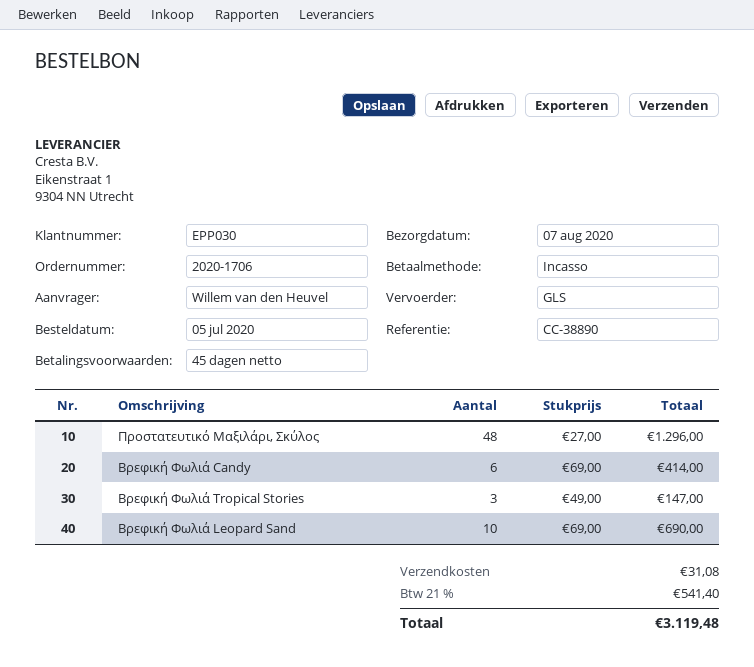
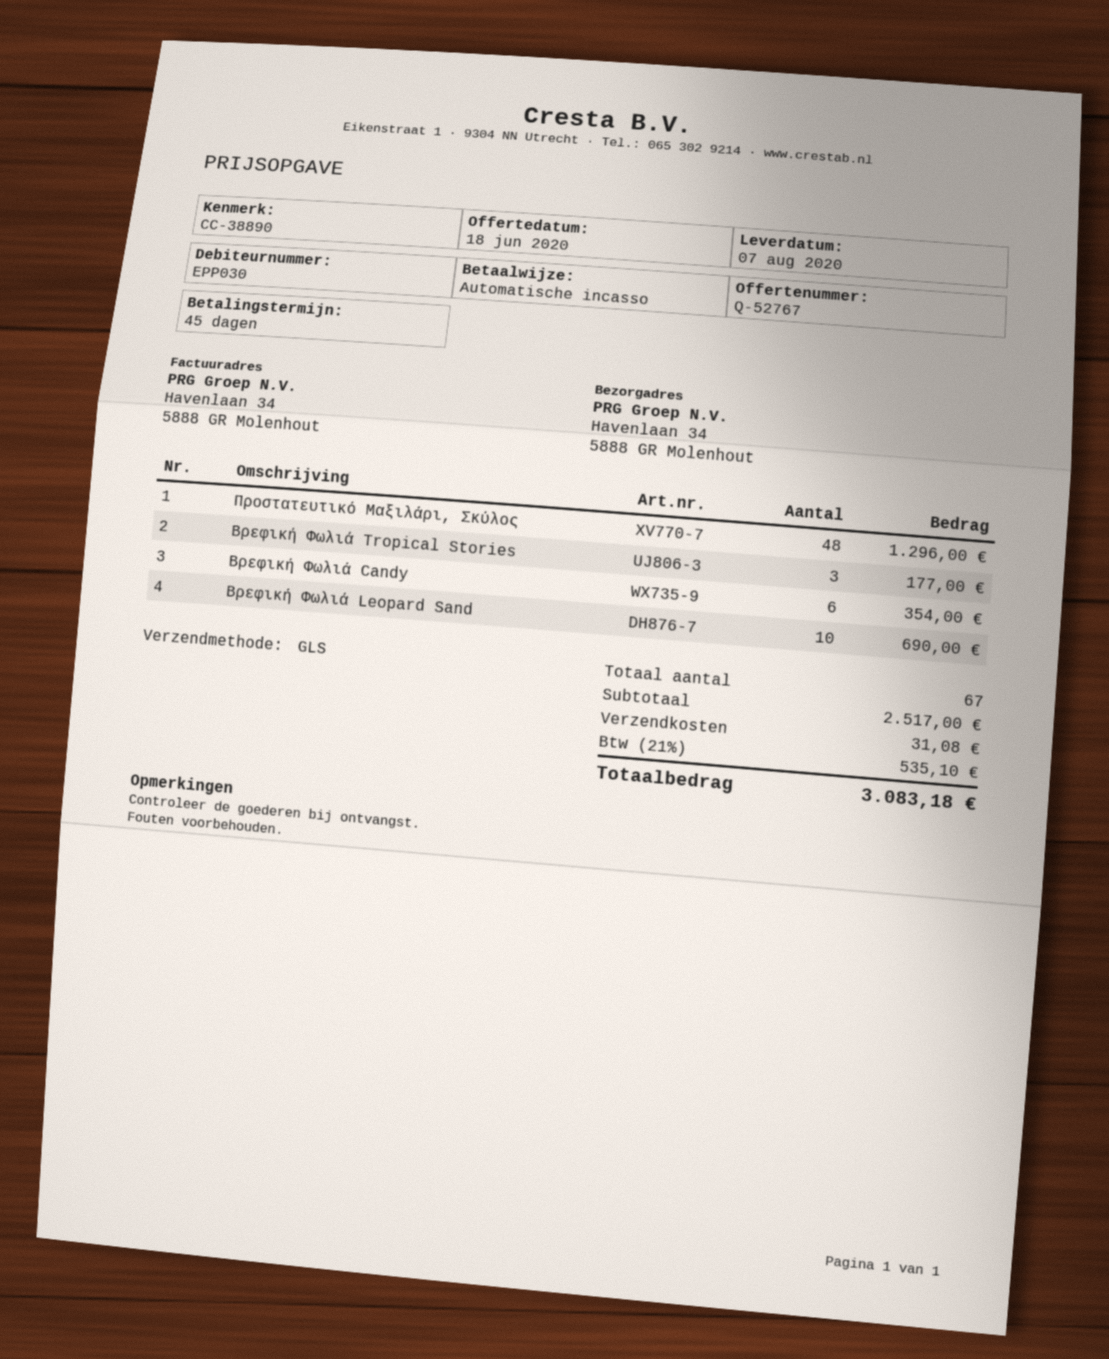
Βρεφική Φωλιά Candy: 6 for 414.00 -> 6 for 354.00
Βρεφική Φωλιά Tropical Stories: 3 for 147.00 -> 3 for 177.00
tax: 21% = 541.40 -> 21% = 535.10
total: 3119.48 -> 3083.18

